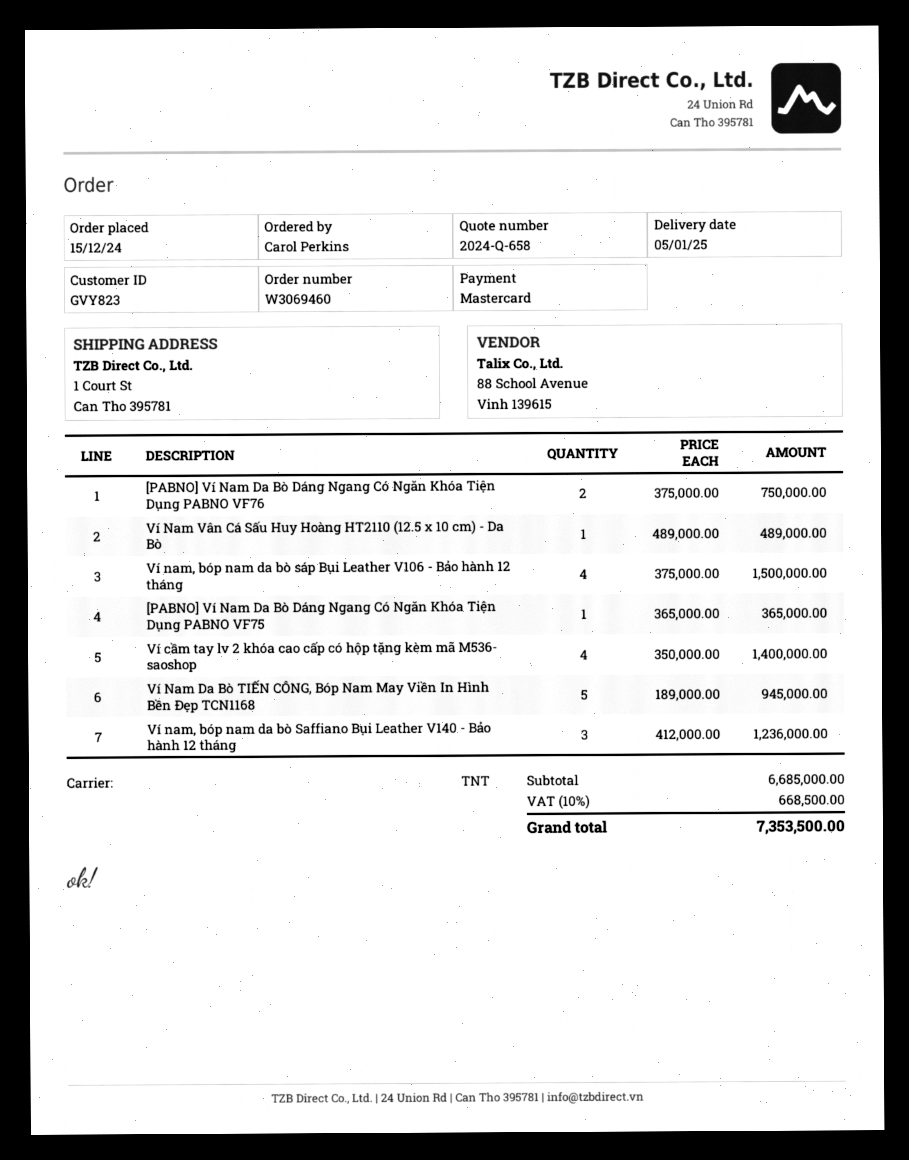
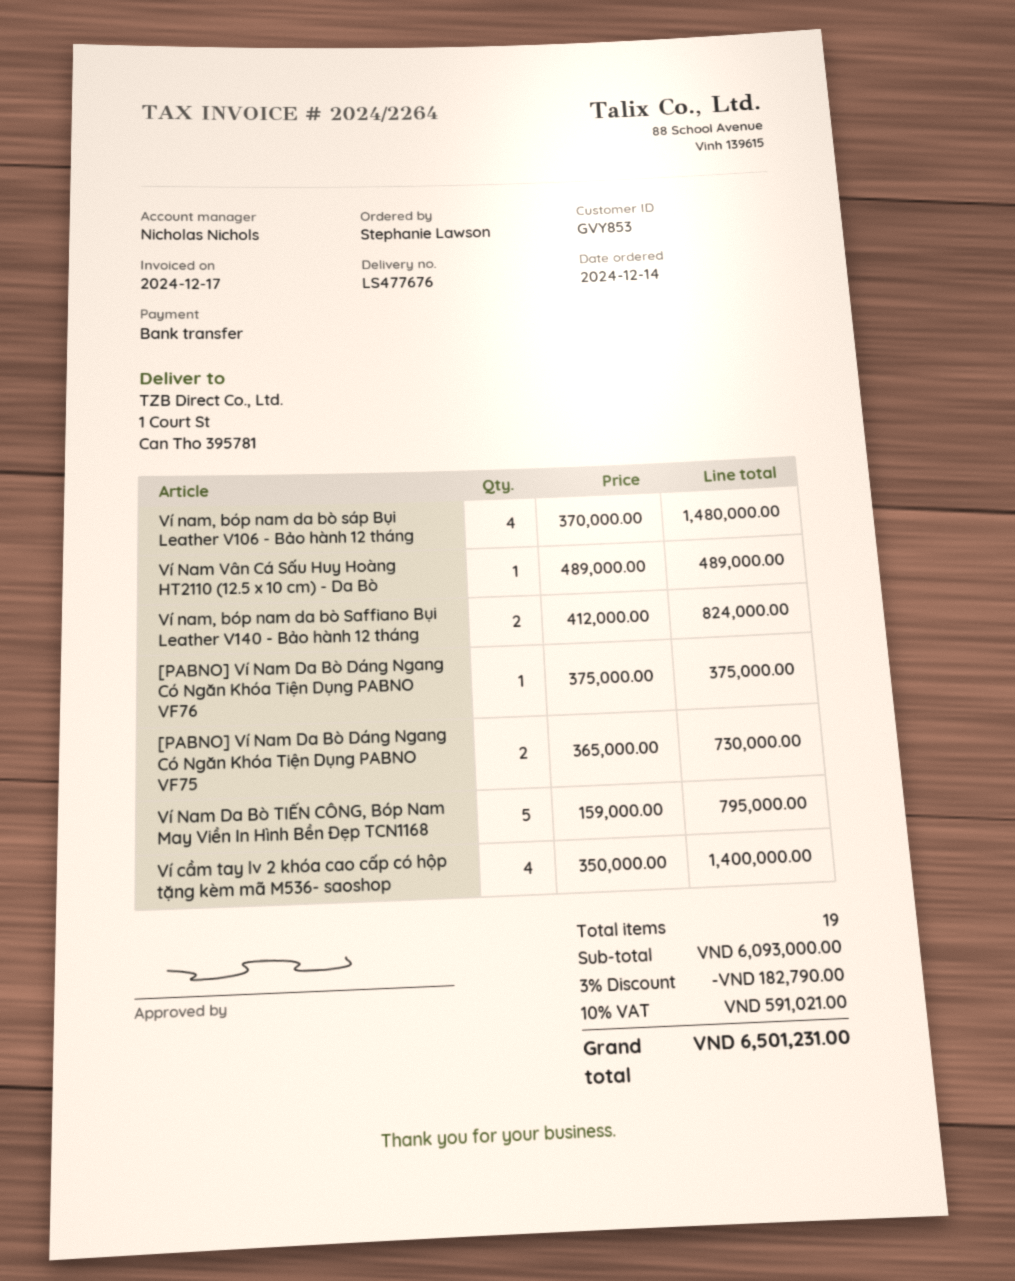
order date: 2024-12-15 -> 2024-12-14
customer number: GVY823 -> GVY853
ordered by: Carol Perkins -> Stephanie Lawson
payment method: Mastercard -> bank transfer
[PABNO] Ví Nam Da Bò Dáng Ngang Có Ngăn Khóa Tiện Dụng PABNO VF76: 2 x 375000.00 = 750000.00 -> 1 x 375000.00 = 375000.00
Ví nam, bóp nam da bò sáp Bụi Leather V106 - Bảo hành 12 tháng: 4 x 375000.00 = 1500000.00 -> 4 x 370000.00 = 1480000.00
[PABNO] Ví Nam Da Bò Dáng Ngang Có Ngăn Khóa Tiện Dụng PABNO VF75: 1 x 365000.00 = 365000.00 -> 2 x 365000.00 = 730000.00
Ví Nam Da Bò TIẾN CÔNG, Bóp Nam May Viền In Hình Bền Đẹp TCN1168: 5 x 189000.00 = 945000.00 -> 5 x 159000.00 = 795000.00
Ví nam, bóp nam da bò Saffiano Bụi Leather V140 - Bảo hành 12 tháng: 3 x 412000.00 = 1236000.00 -> 2 x 412000.00 = 824000.00
subtotal: 6685000.00 -> 6093000.00
discount: none -> 3% = 182790.00
tax: 10% = 668500.00 -> 10% = 591021.00
total: 7353500.00 -> 6501231.00

